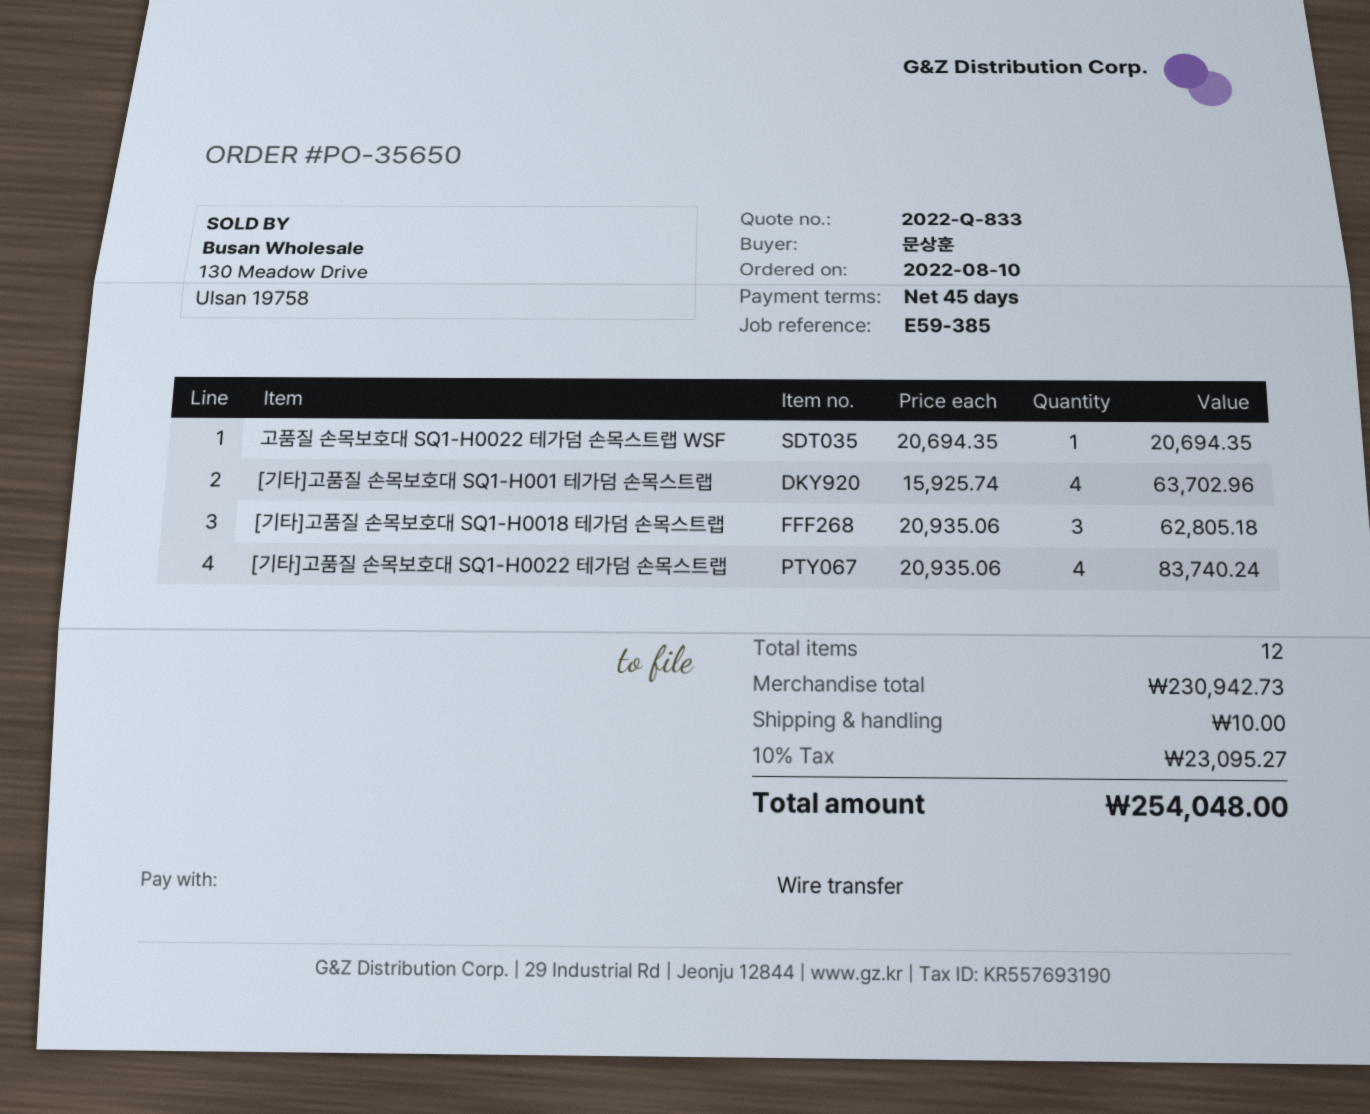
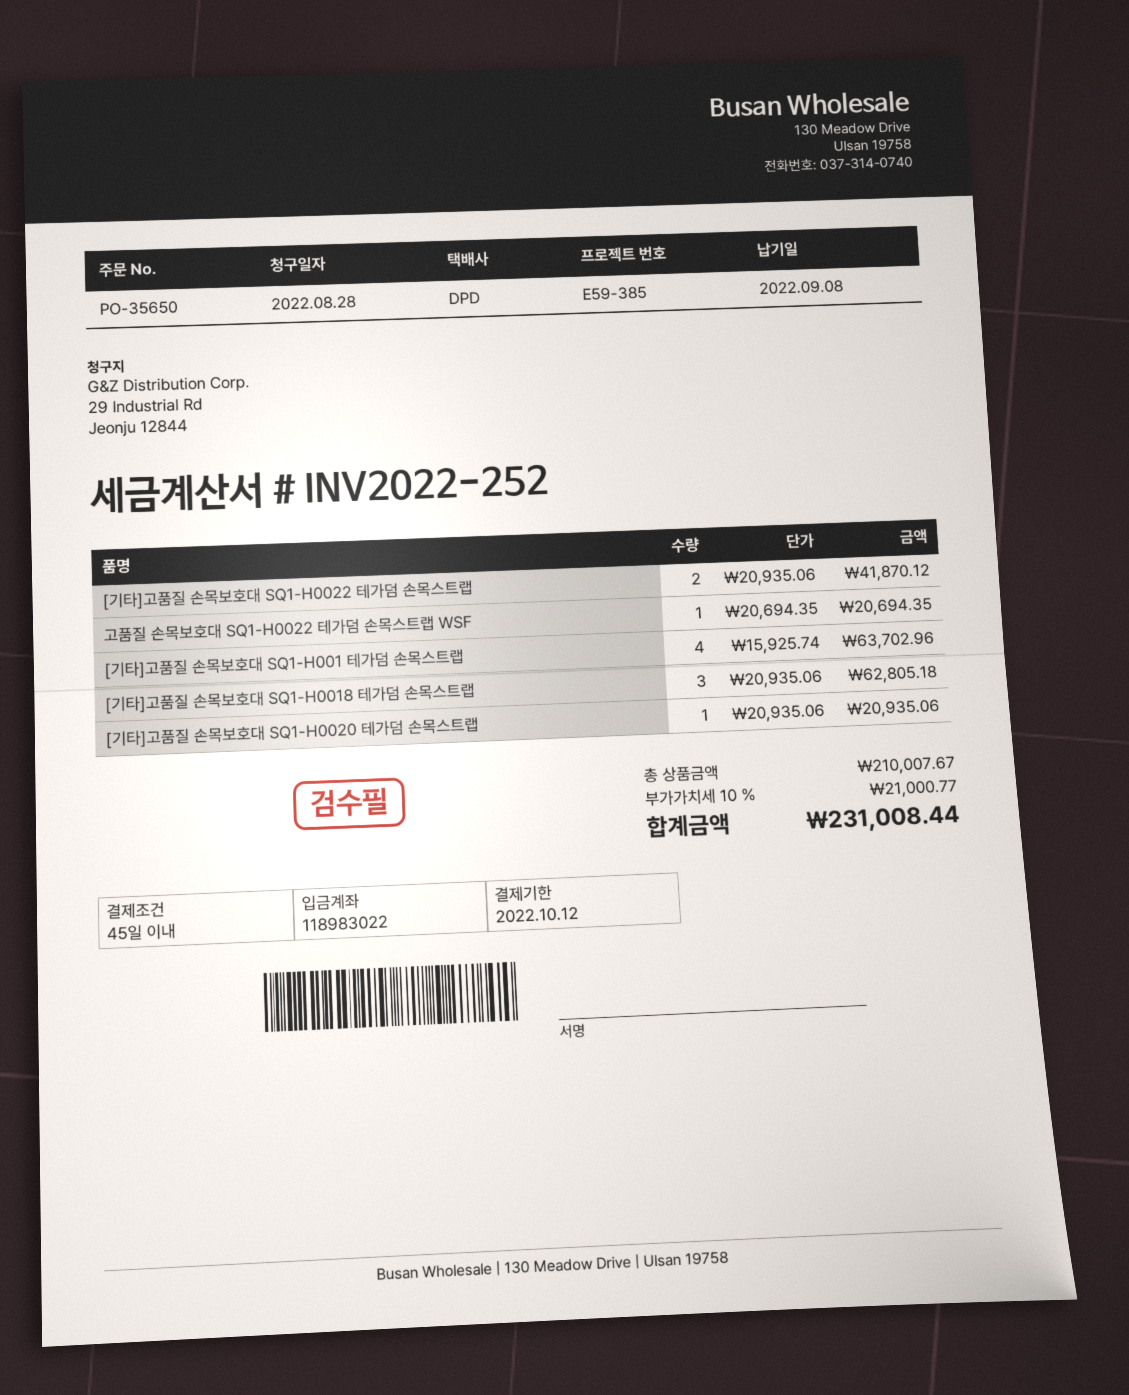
[기타]고품질 손목보호대 SQ1-H0022 테가덤 손목스트랩: 4 x 20935.06 = 83740.24 -> 2 x 20935.06 = 41870.12
[기타]고품질 손목보호대 SQ1-H0020 테가덤 손목스트랩: none -> 1 x 20935.06 = 20935.06
subtotal: 230942.73 -> 210007.67
shipping: 10.00 -> none
tax: 10% = 23095.27 -> 10% = 21000.77
total: 254048.00 -> 231008.44

